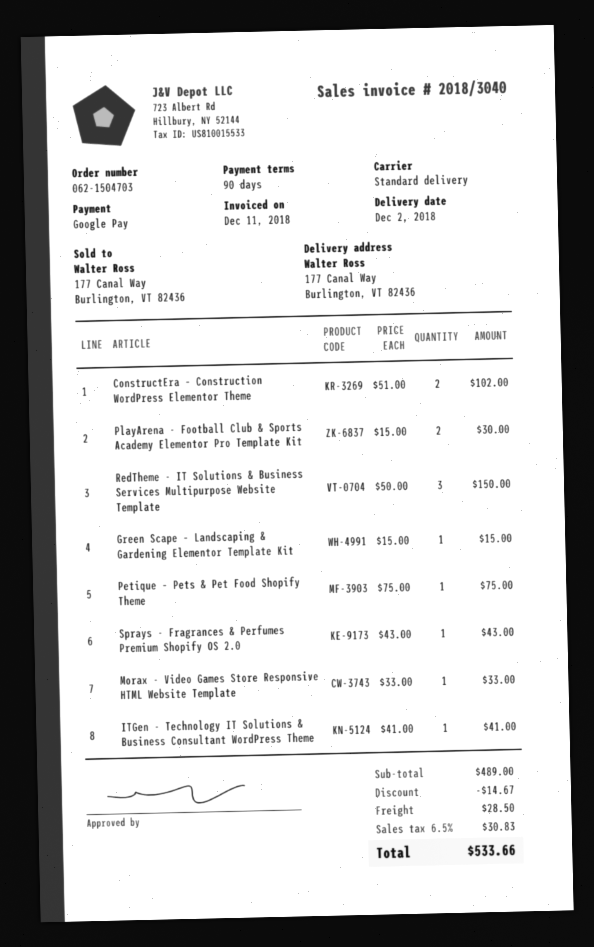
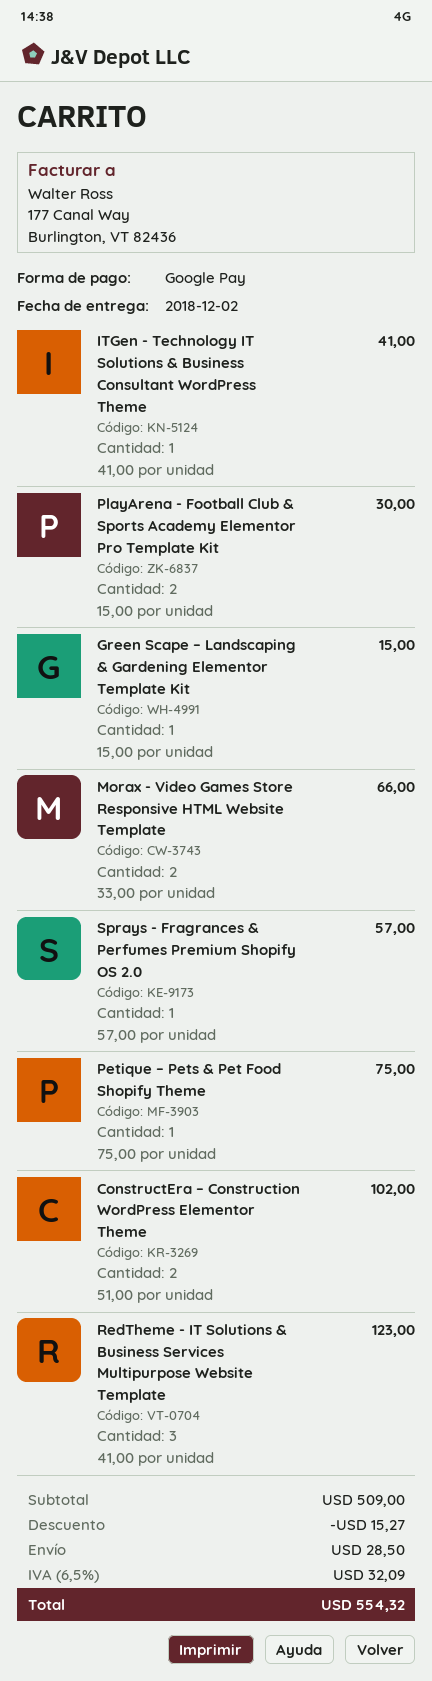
RedTheme - IT Solutions & Business Services Multipurpose Website Template: 3 x 50.00 = 150.00 -> 3 x 41.00 = 123.00
Sprays - Fragrances & Perfumes Premium Shopify OS 2.0: 1 x 43.00 = 43.00 -> 1 x 57.00 = 57.00
Morax - Video Games Store Responsive HTML Website Template: 1 x 33.00 = 33.00 -> 2 x 33.00 = 66.00
subtotal: 489.00 -> 509.00
discount: 14.67 -> 15.27
tax: 6.5% = 30.83 -> 6.5% = 32.09
total: 533.66 -> 554.32

